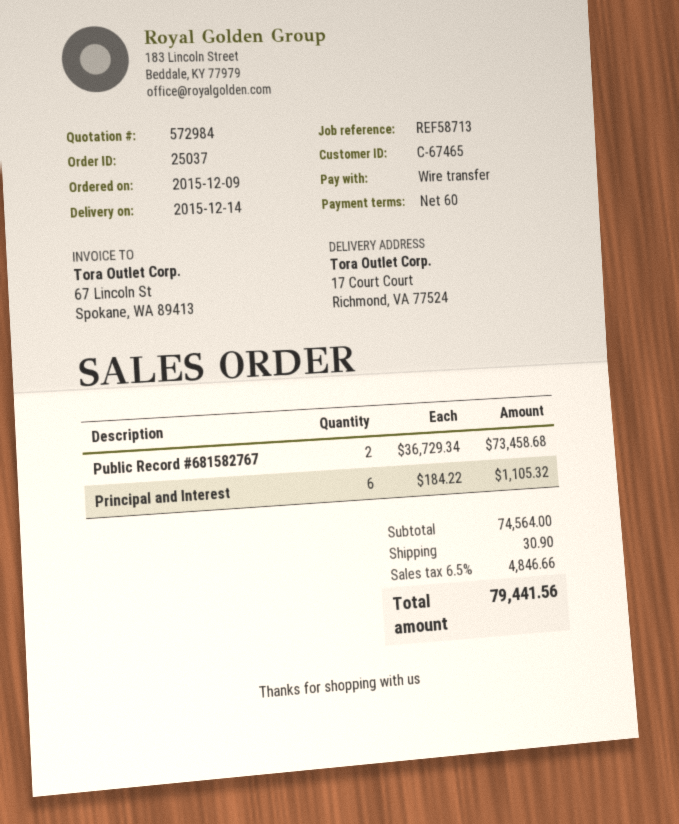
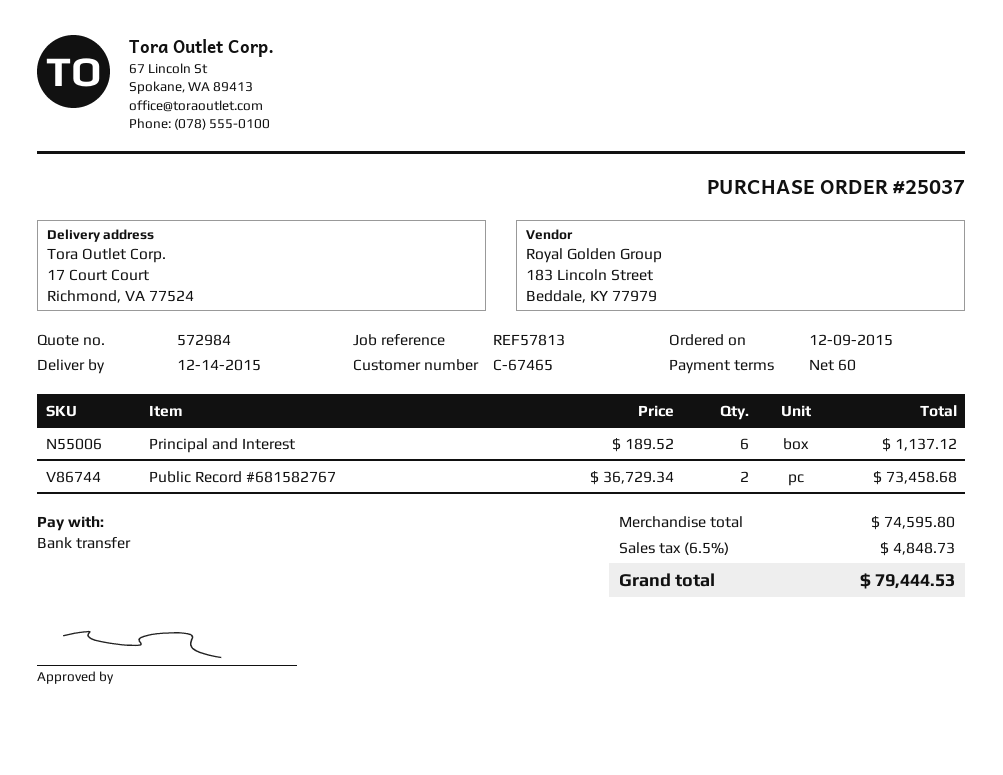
reference: REF58713 -> REF57813
Principal and Interest: 6 x 184.22 = 1105.32 -> 6 x 189.52 = 1137.12
subtotal: 74564.00 -> 74595.80
shipping: 30.90 -> none
tax: 6.5% = 4846.66 -> 6.5% = 4848.73
total: 79441.56 -> 79444.53

